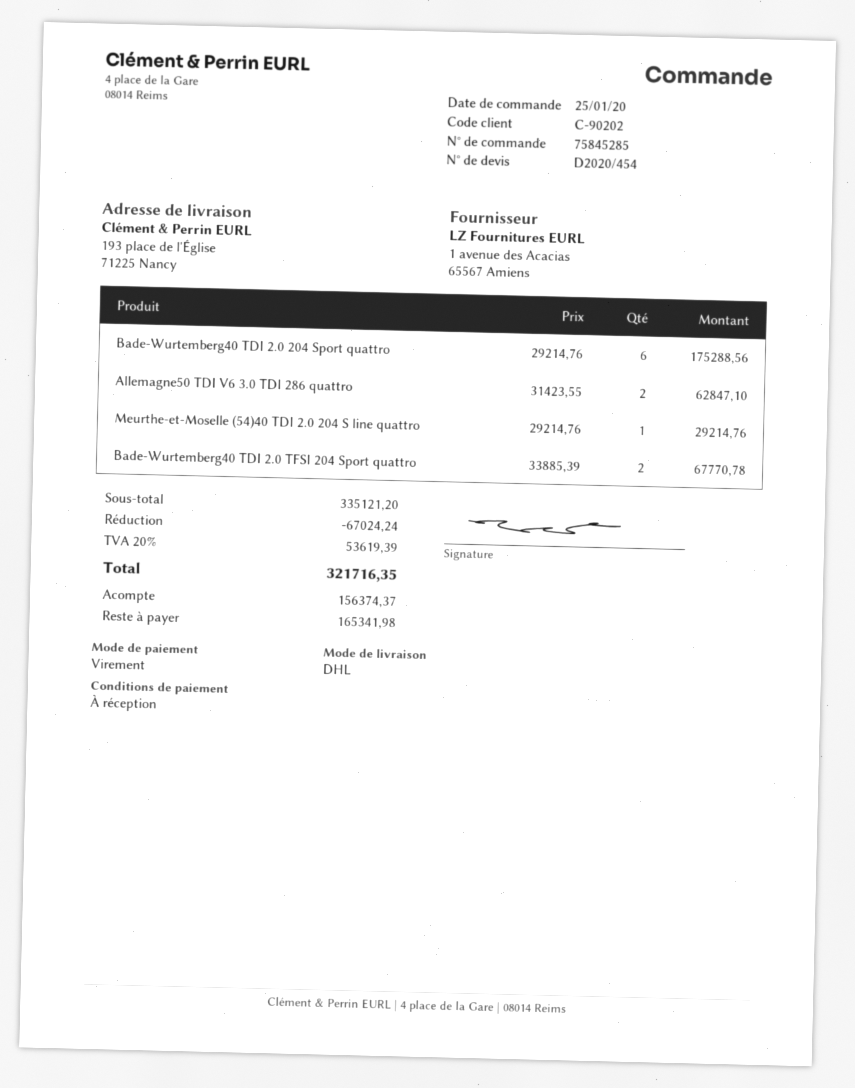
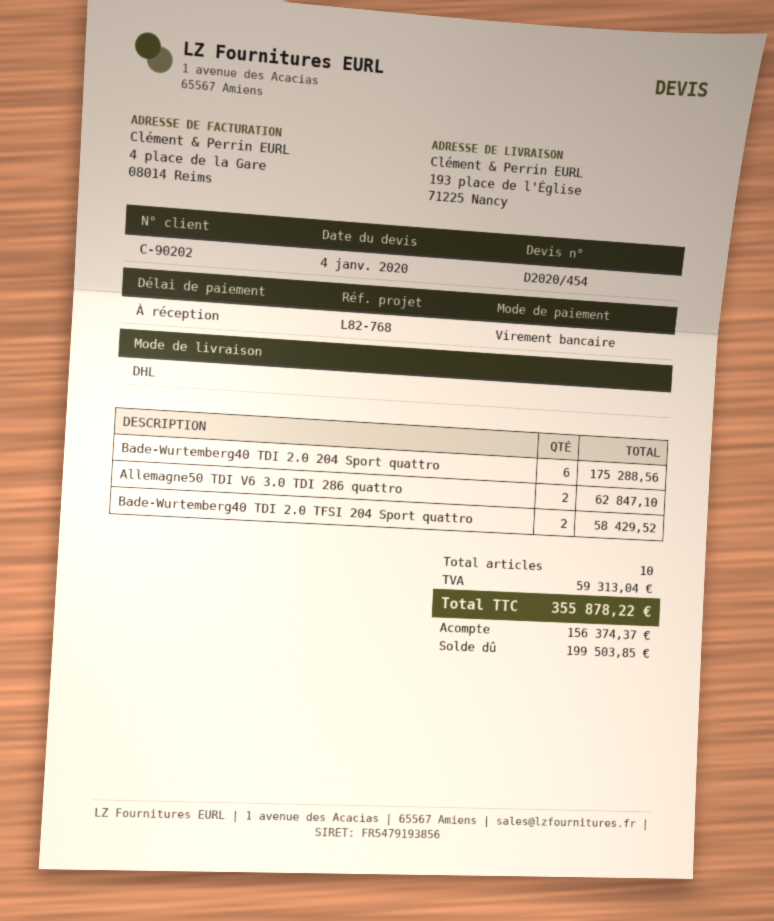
Meurthe-et-Moselle (54)40 TDI 2.0 204 S line quattro: 1 for 29214.76 -> none
Bade-Wurtemberg40 TDI 2.0 TFSI 204 Sport quattro: 2 for 67770.78 -> 2 for 58429.52
discount: 67024.24 -> none
tax: 53619.39 -> 59313.04
total: 321716.35 -> 355878.22
balance: 165341.98 -> 199503.85

